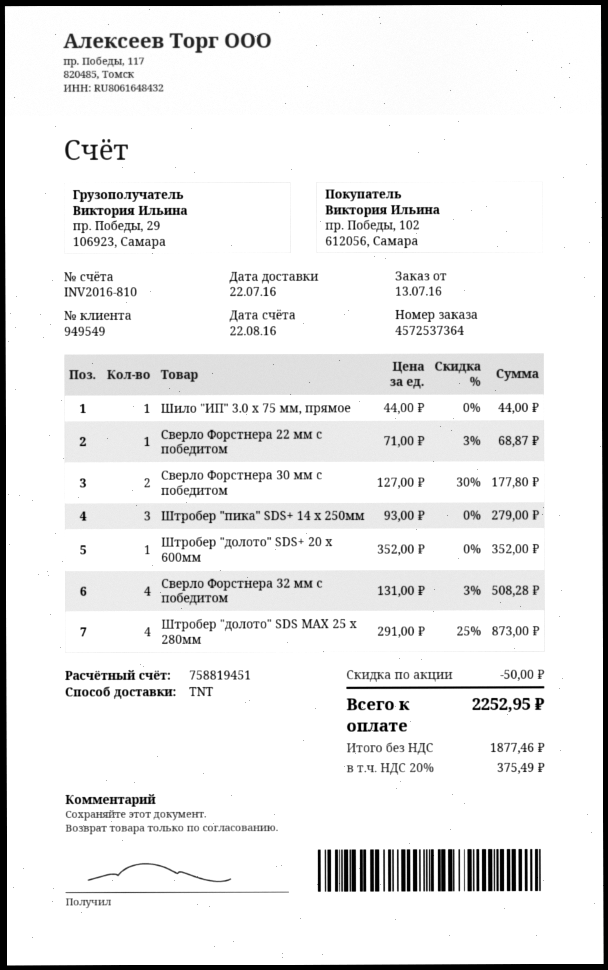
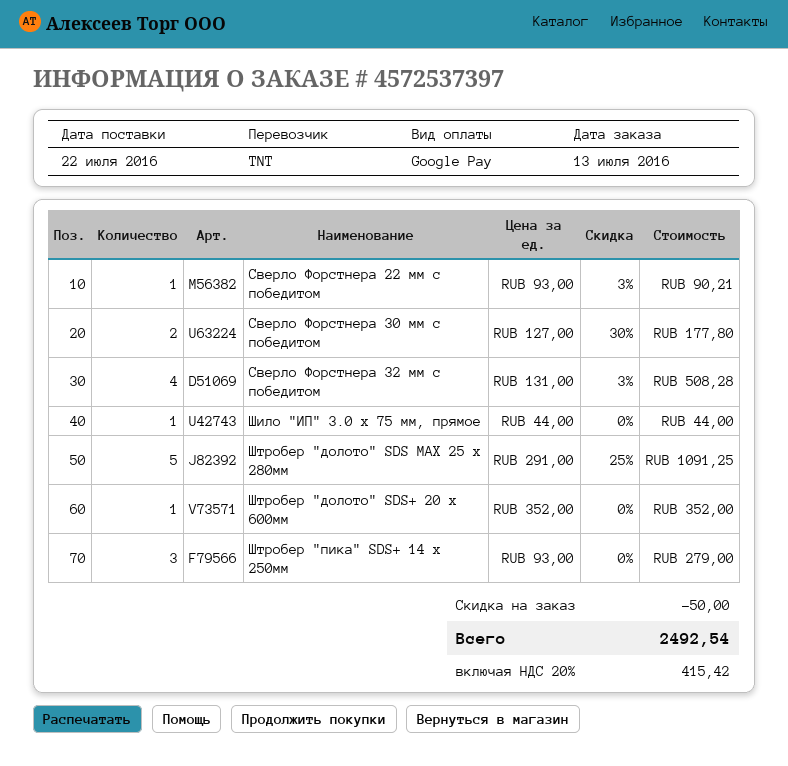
order number: 4572537364 -> 4572537397
Сверло Форстнера 22 мм с победитом: 1 x 71.00 - 3% = 68.87 -> 1 x 93.00 - 3% = 90.21
Штробер "долото" SDS МАХ 25 х 280мм: 4 x 291.00 - 25% = 873.00 -> 5 x 291.00 - 25% = 1091.25
tax: 20% = 375.49 -> 20% = 415.42
total: 2252.95 -> 2492.54

